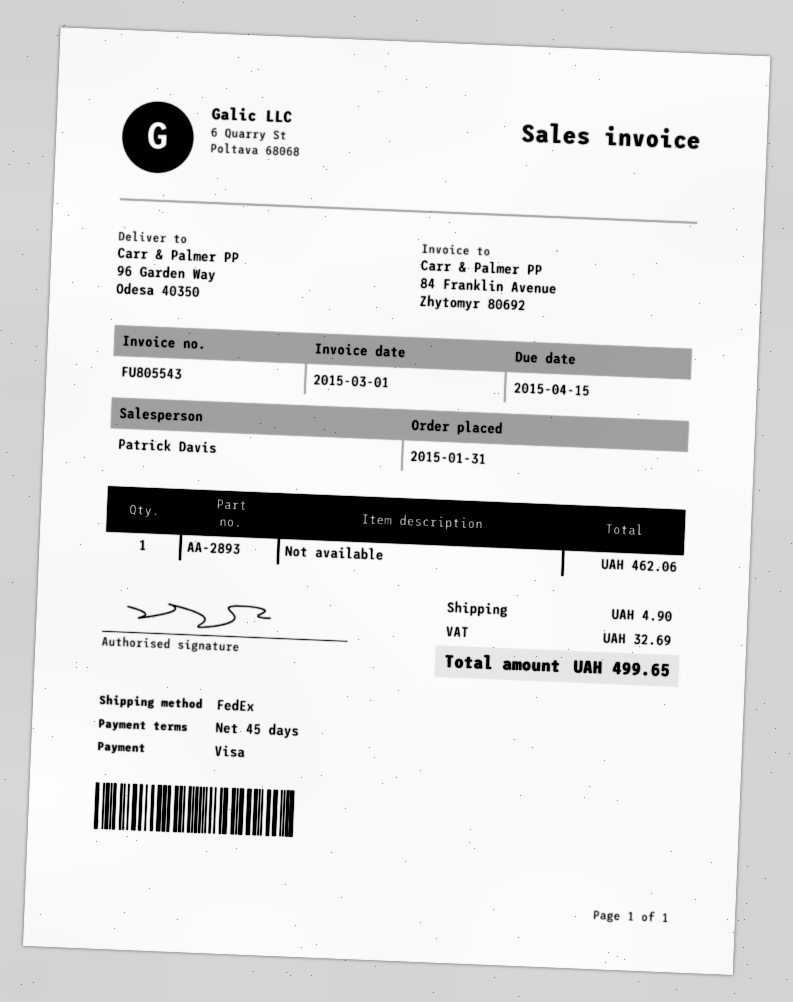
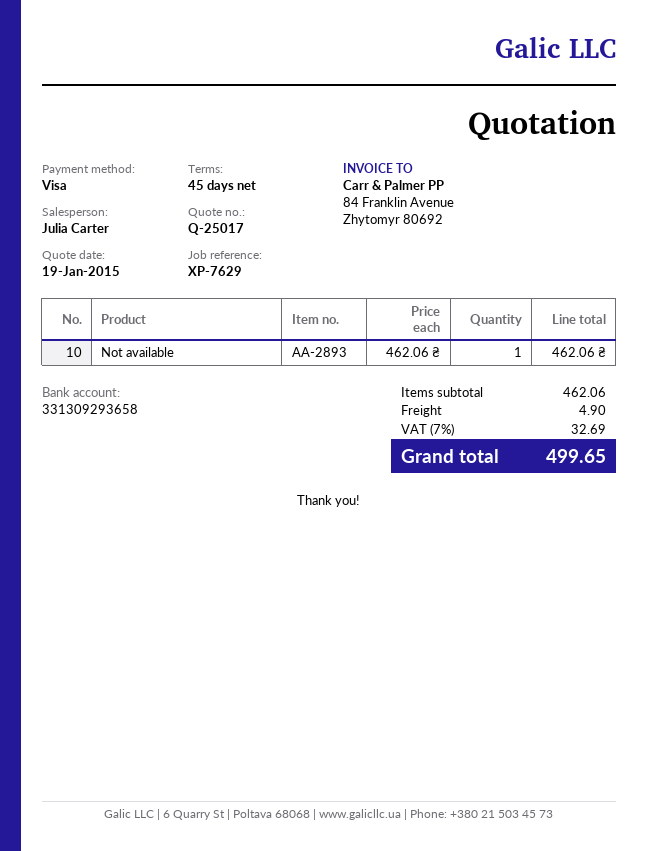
sales rep: Patrick Davis -> Julia Carter

